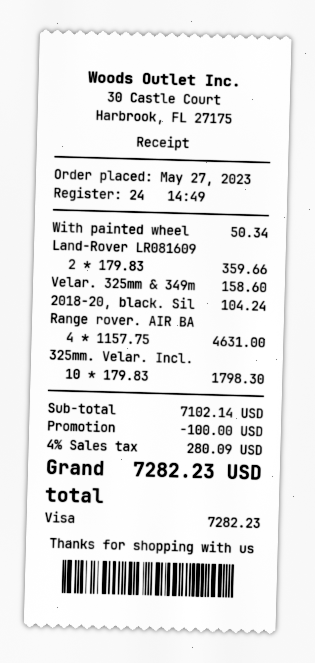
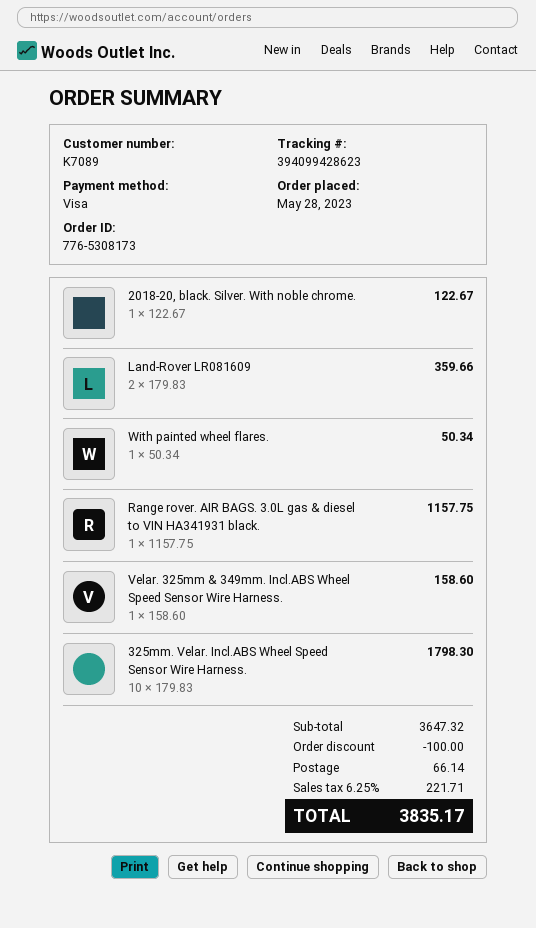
order date: 2023-05-27 -> 2023-05-28
2018-20, black. Sil: 1 x 104.24 = 104.24 -> 1 x 122.67 = 122.67
Range rover. AIR BA: 4 x 1157.75 = 4631.00 -> 1 x 1157.75 = 1157.75
subtotal: 7102.14 -> 3647.32
shipping: none -> 66.14
tax: 4% = 280.09 -> 6.25% = 221.71
total: 7282.23 -> 3835.17

